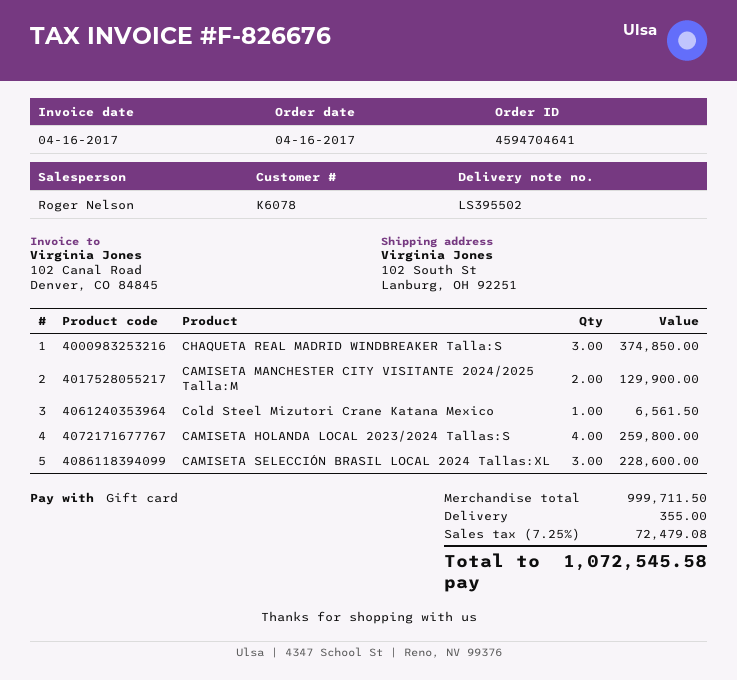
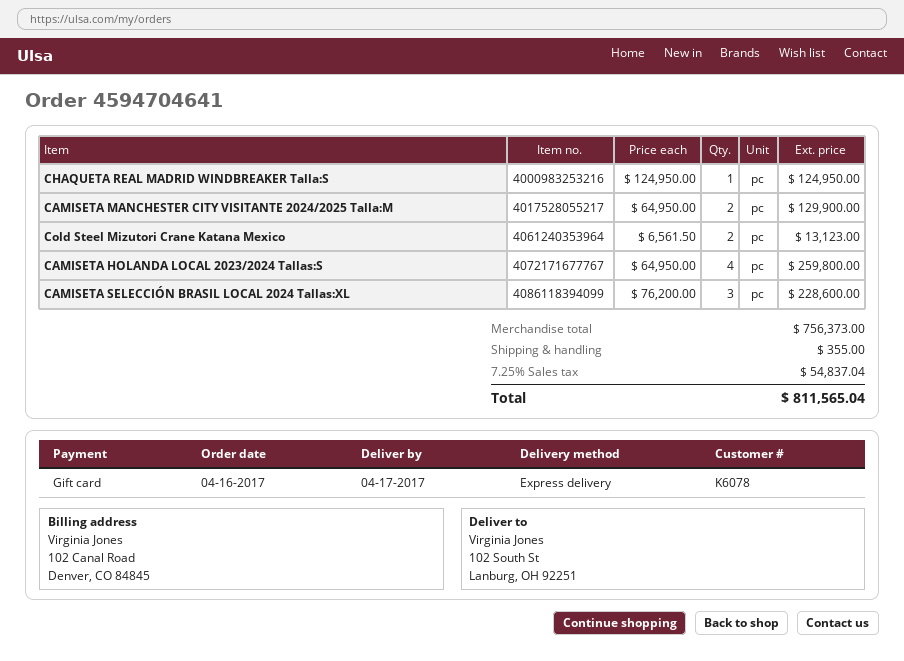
CHAQUETA REAL MADRID WINDBREAKER Talla:S: 3 for 374850.00 -> 1 for 124950.00
Cold Steel Mizutori Crane Katana Mexico: 1 for 6561.50 -> 2 for 13123.00
subtotal: 999711.50 -> 756373.00
tax: 7.25% = 72479.08 -> 7.25% = 54837.04
total: 1072545.58 -> 811565.04

